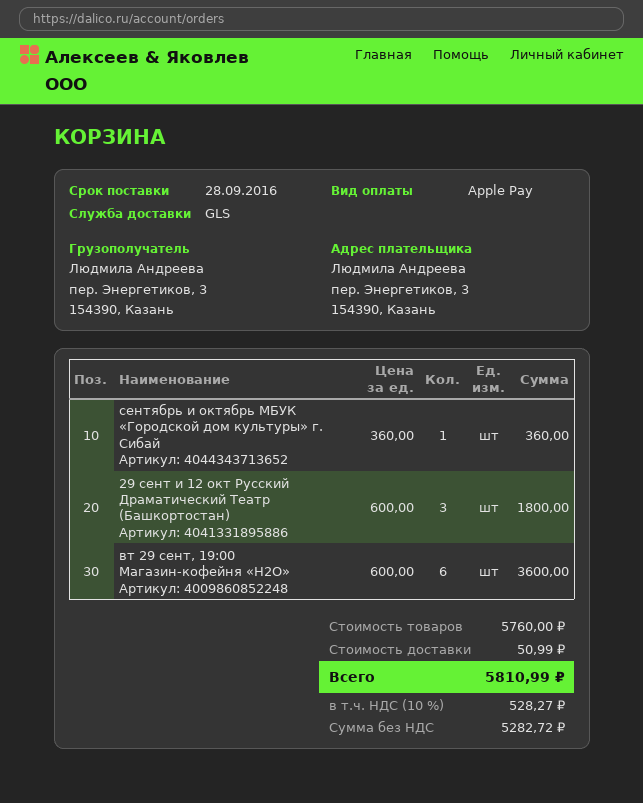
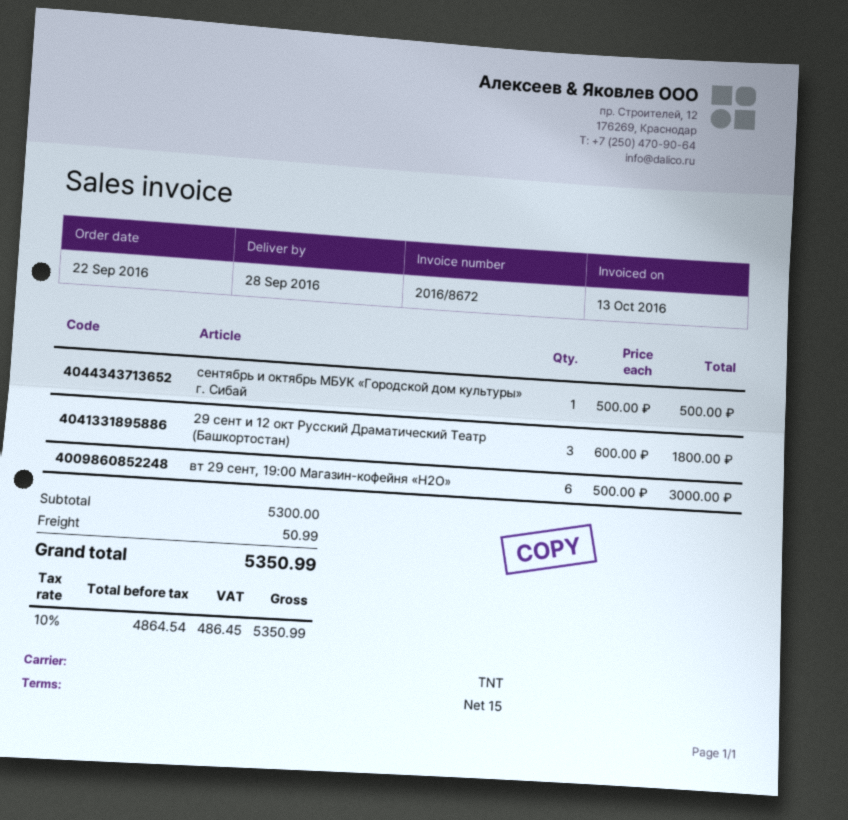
shipping method: GLS -> TNT
сентябрь и октябрь МБУК «Городской дом культуры» г. Сибай: 1 x 360.00 = 360.00 -> 1 x 500.00 = 500.00
вт 29 сент, 19:00 Магазин-кофейня «H2O»: 6 x 600.00 = 3600.00 -> 6 x 500.00 = 3000.00
subtotal: 5760.00 -> 5300.00
net: 5282.72 -> 4864.54
tax: 10% = 528.27 -> 10% = 486.45
total: 5810.99 -> 5350.99

